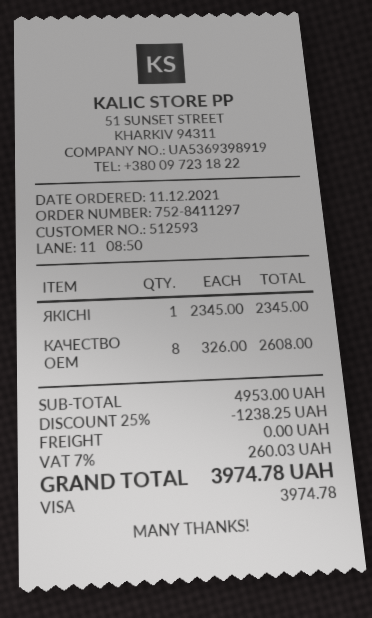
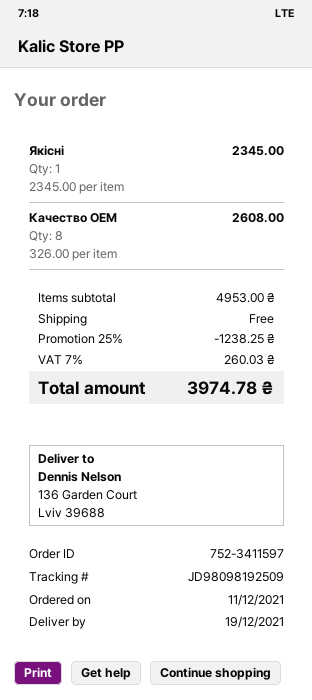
order number: 752-8411297 -> 752-3411597

